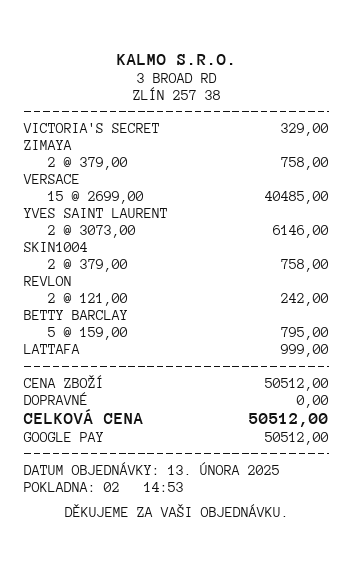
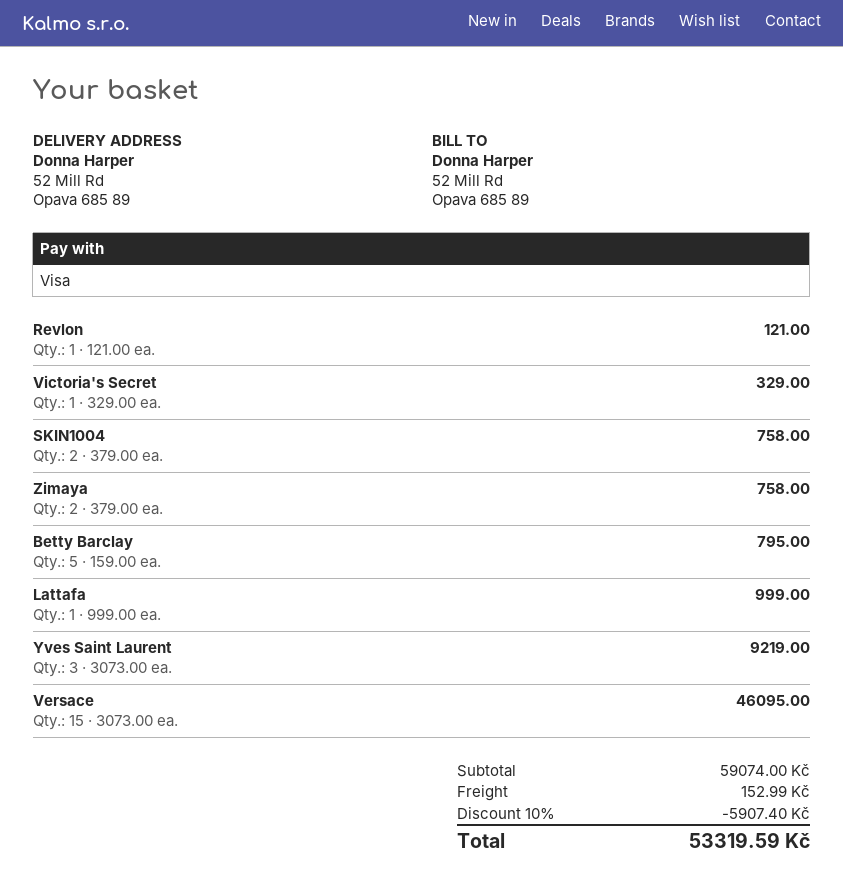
payment method: Google Pay -> Visa
VERSACE: 15 x 2699.00 = 40485.00 -> 15 x 3073.00 = 46095.00
YVES SAINT LAURENT: 2 x 3073.00 = 6146.00 -> 3 x 3073.00 = 9219.00
REVLON: 2 x 121.00 = 242.00 -> 1 x 121.00 = 121.00
subtotal: 50512.00 -> 59074.00
discount: none -> 10% = 5907.40
shipping: 0.00 -> 152.99
total: 50512.00 -> 53319.59

